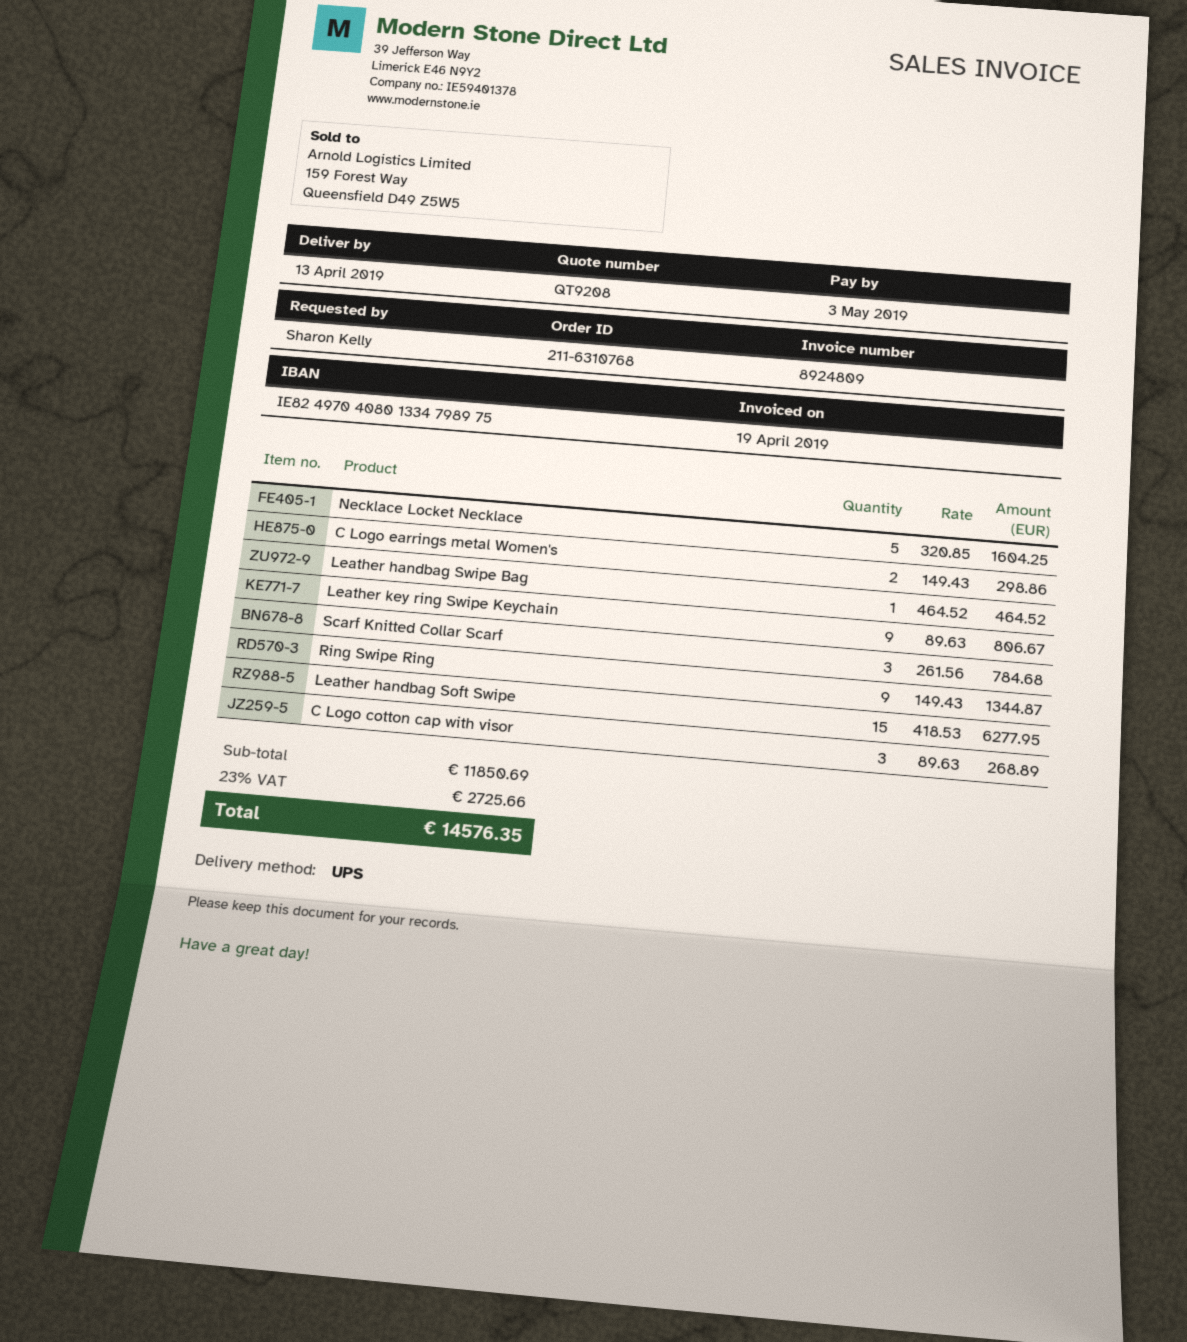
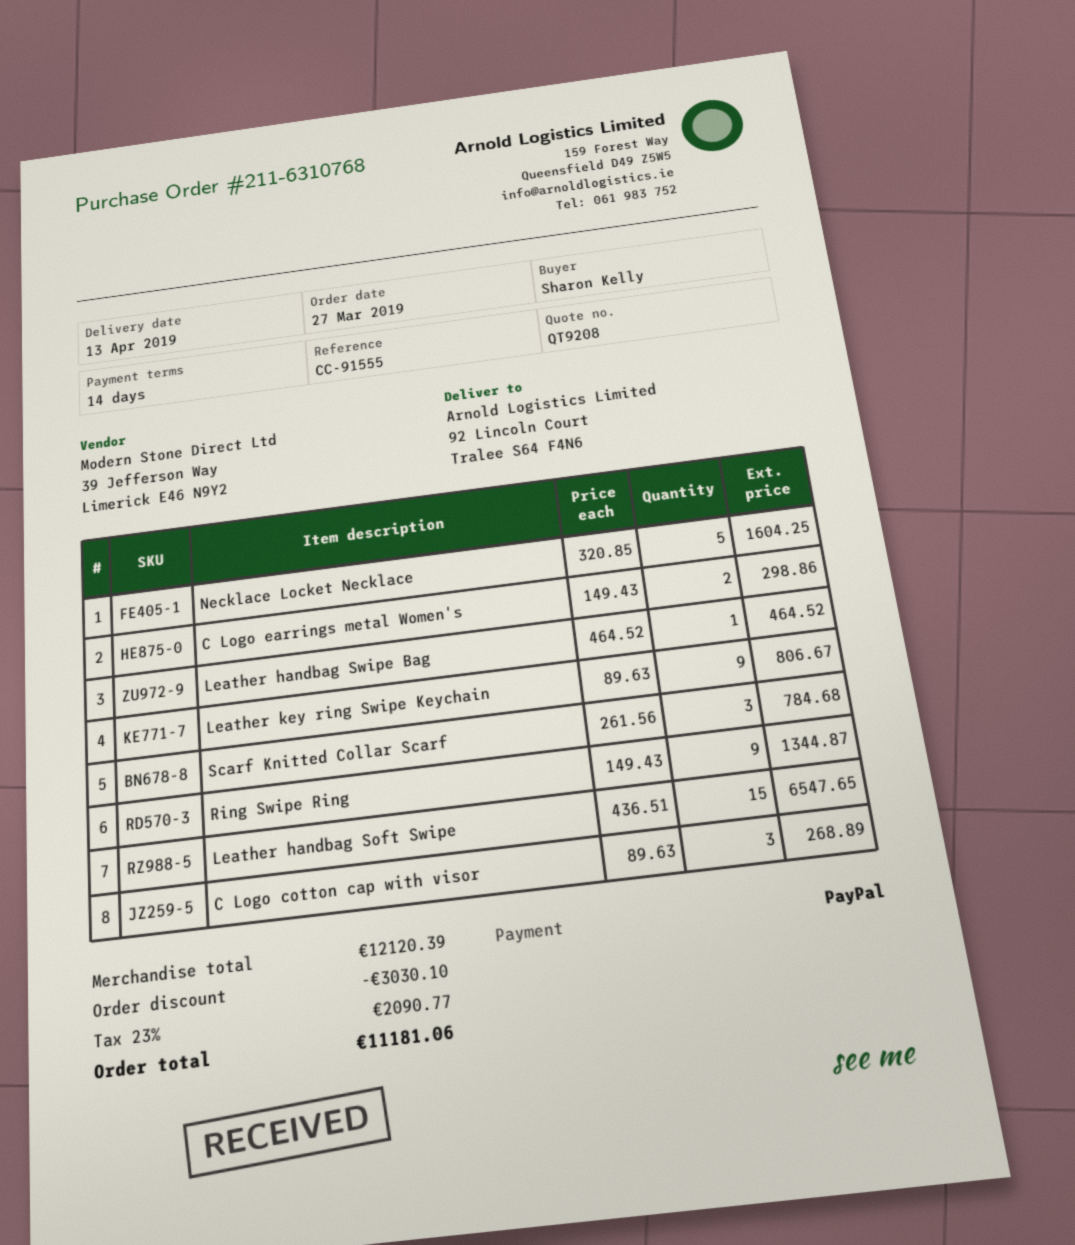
Leather handbag Soft Swipe: 15 x 418.53 = 6277.95 -> 15 x 436.51 = 6547.65
subtotal: 11850.69 -> 12120.39
discount: none -> 3030.10
tax: 23% = 2725.66 -> 23% = 2090.77
total: 14576.35 -> 11181.06

